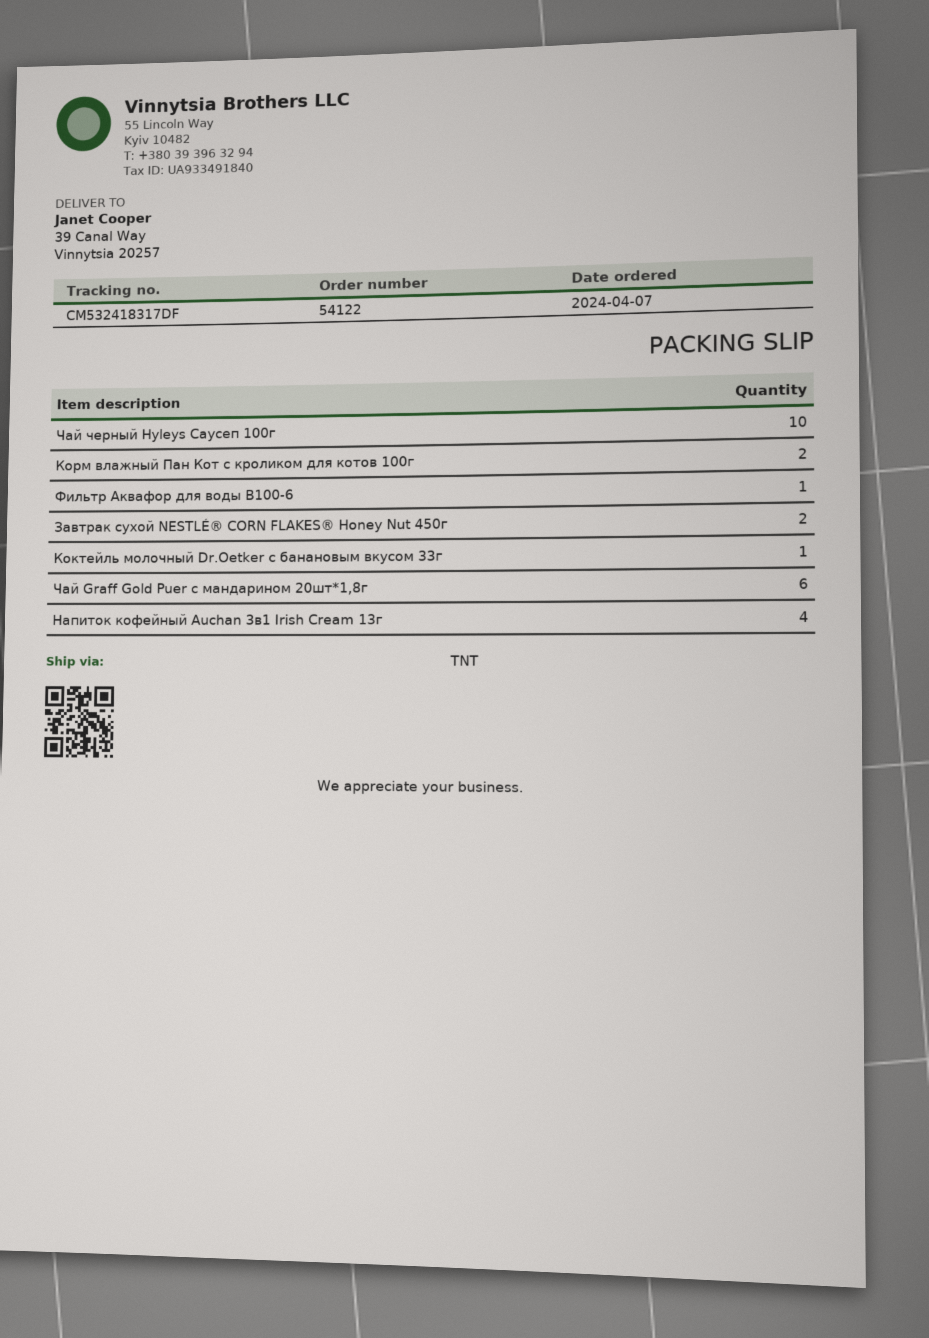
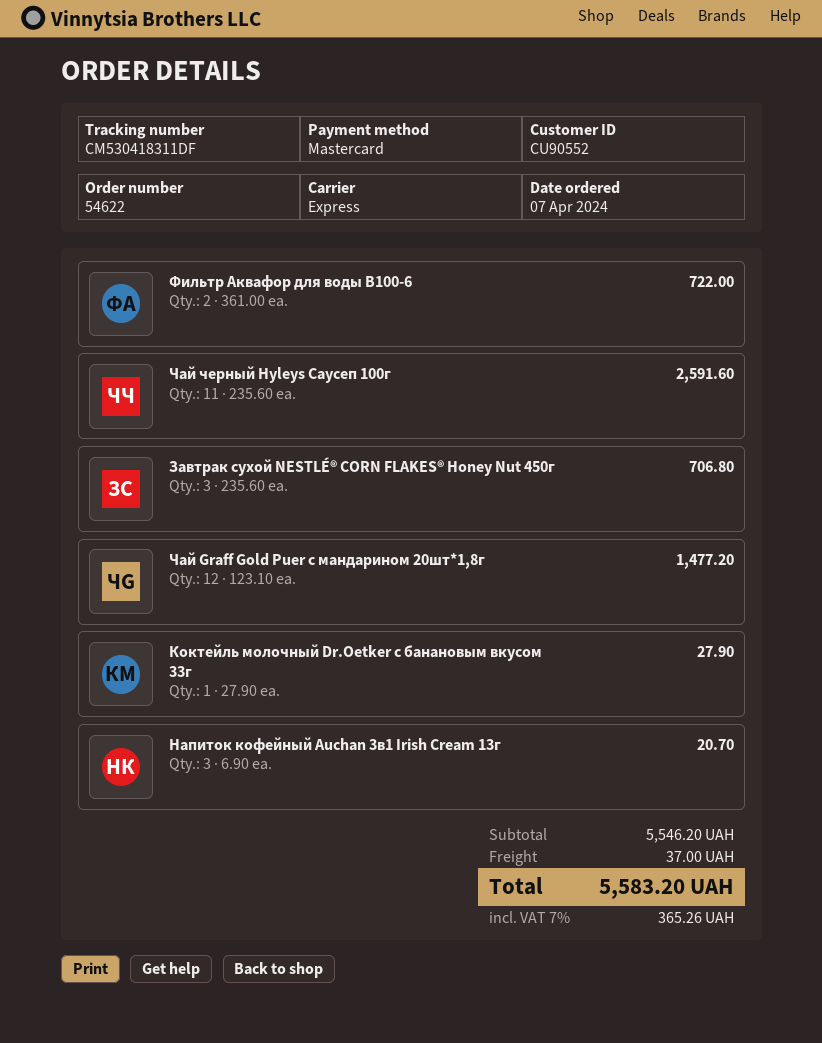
order number: 54122 -> 54622
shipping method: TNT -> express
tracking number: CM532418317DF -> CM530418311DF
Чай черный Hyleys Саусеп 100г: 10 -> 11
Корм влажный Пан Кот с кроликом для котов 100г: 2 -> none
Фильтр Аквафор для воды В100-6: 1 -> 2
Завтрак сухой NESTLÉ® CORN FLAKES® Honey Nut 450г: 2 -> 3
Чай Graff Gold Puer с мандарином 20шт*1,8г: 6 -> 12
Напиток кофейный Auchan 3в1 Irish Cream 13г: 4 -> 3

